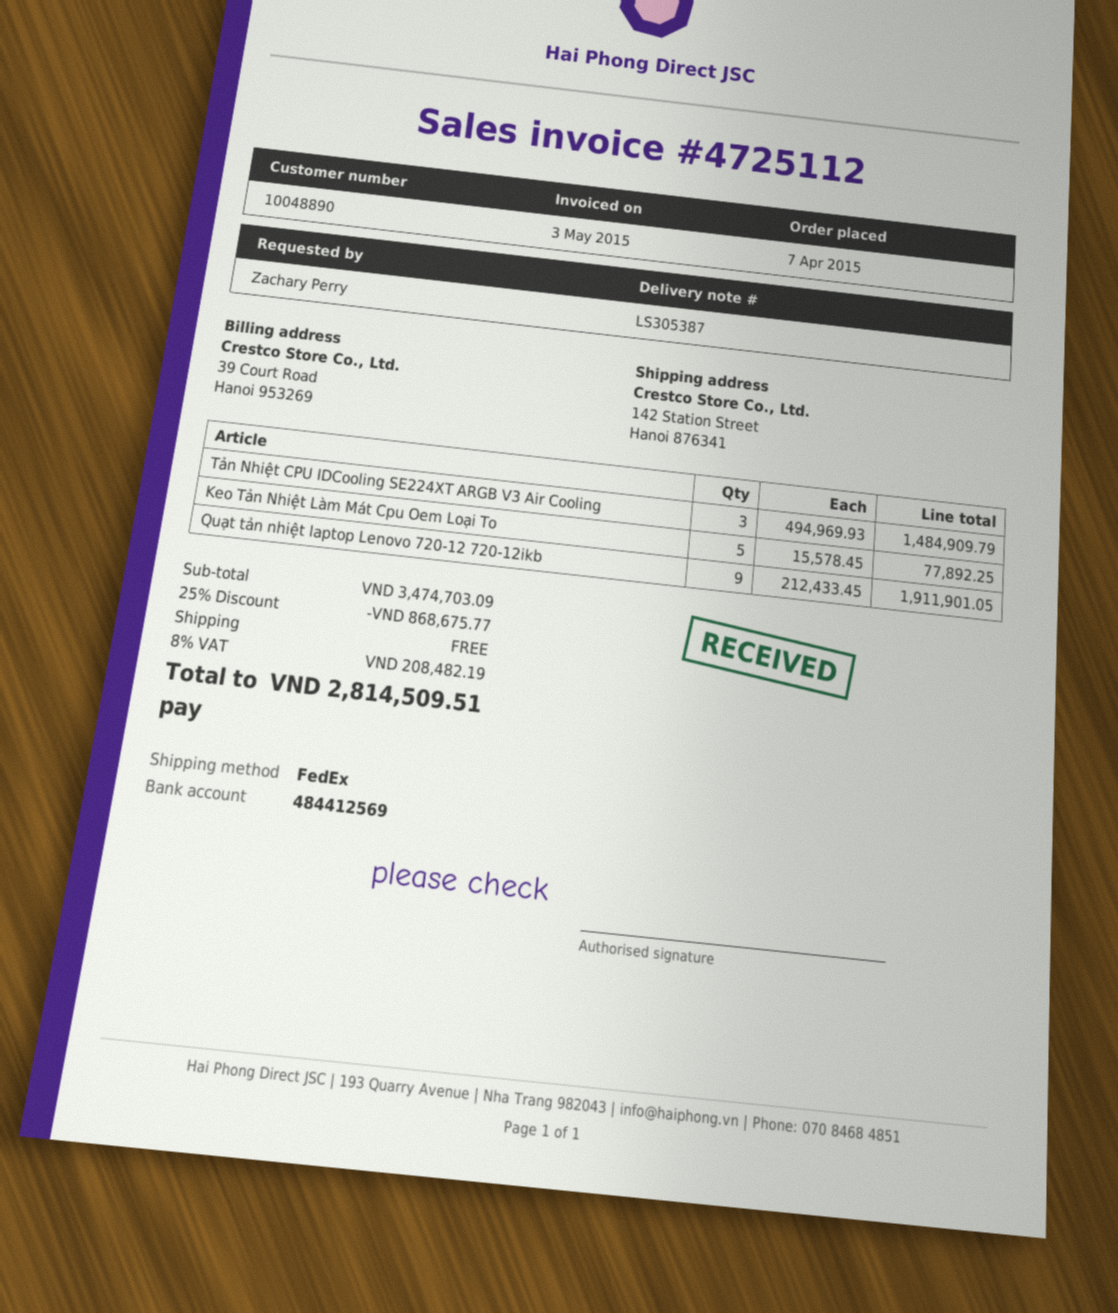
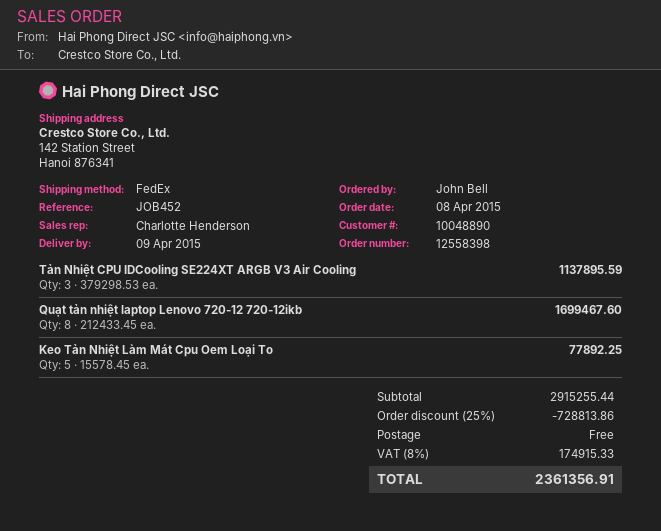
order date: 2015-04-07 -> 2015-04-08
ordered by: Zachary Perry -> John Bell
Tản Nhiệt CPU IDCooling SE224XT ARGB V3 Air Cooling: 3 x 494969.93 = 1484909.79 -> 3 x 379298.53 = 1137895.59
Quạt tản nhiệt laptop Lenovo 720-12 720-12ikb: 9 x 212433.45 = 1911901.05 -> 8 x 212433.45 = 1699467.60
subtotal: 3474703.09 -> 2915255.44
discount: 25% = 868675.77 -> 25% = 728813.86
tax: 8% = 208482.19 -> 8% = 174915.33
total: 2814509.51 -> 2361356.91

